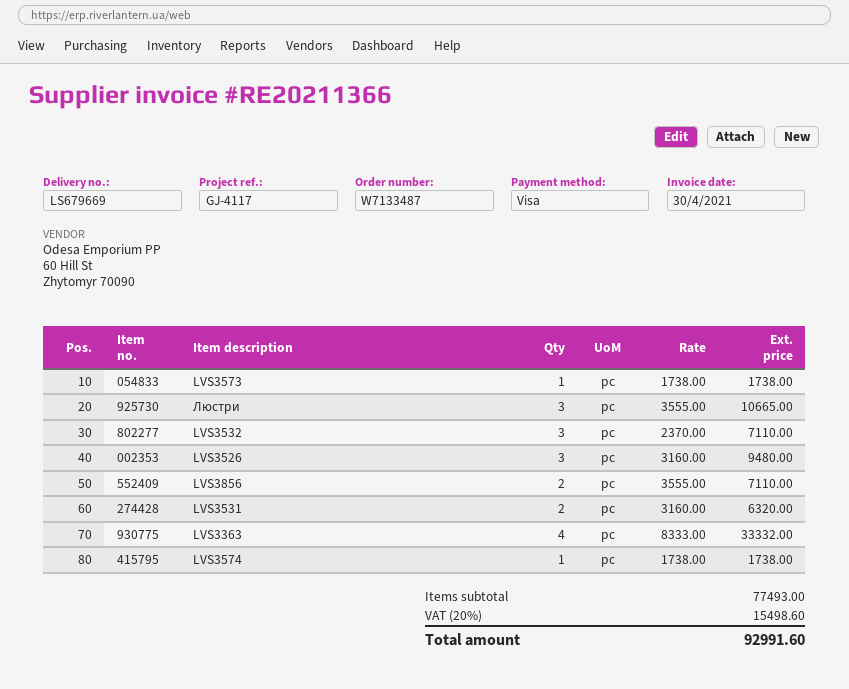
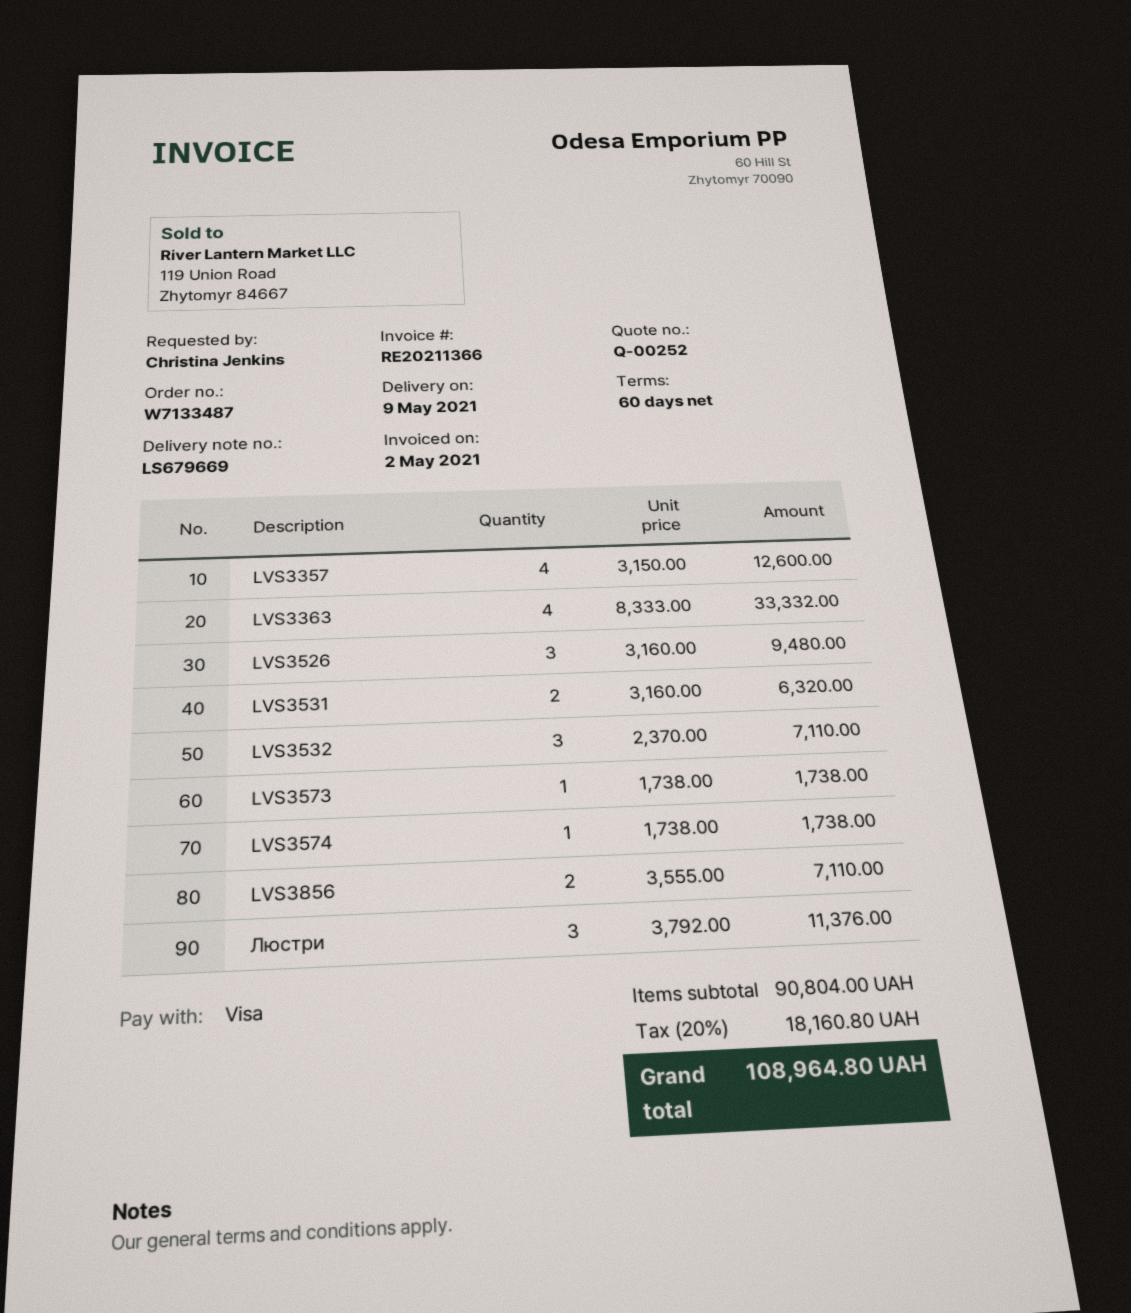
invoice date: 2021-04-30 -> 2021-05-02
Люстри: 3 x 3555.00 = 10665.00 -> 3 x 3792.00 = 11376.00
LVS3357: none -> 4 x 3150.00 = 12600.00
subtotal: 77493.00 -> 90804.00
tax: 20% = 15498.60 -> 20% = 18160.80
total: 92991.60 -> 108964.80

